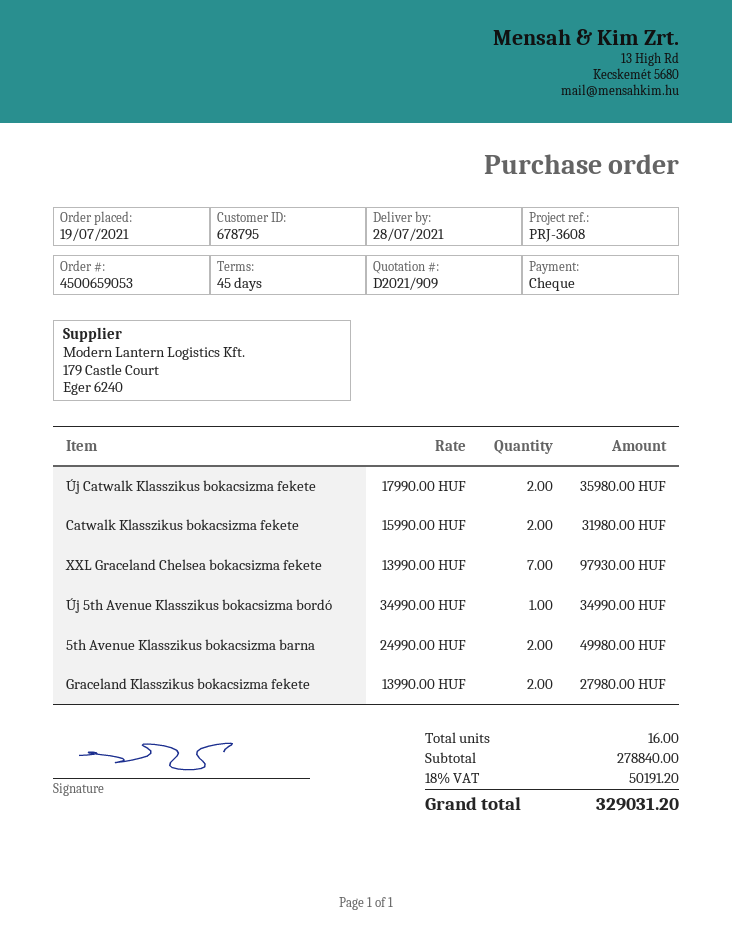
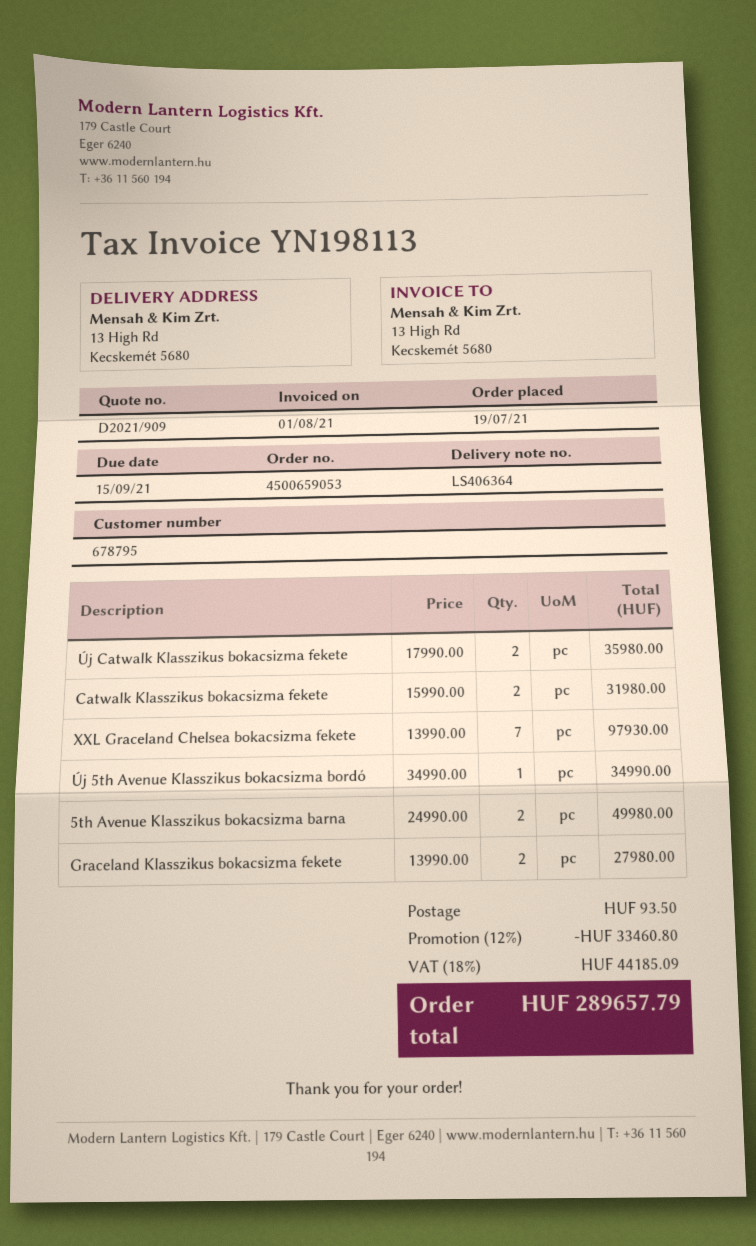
discount: none -> 12% = 33460.80
shipping: none -> 93.50
tax: 18% = 50191.20 -> 18% = 44185.09
total: 329031.20 -> 289657.79

